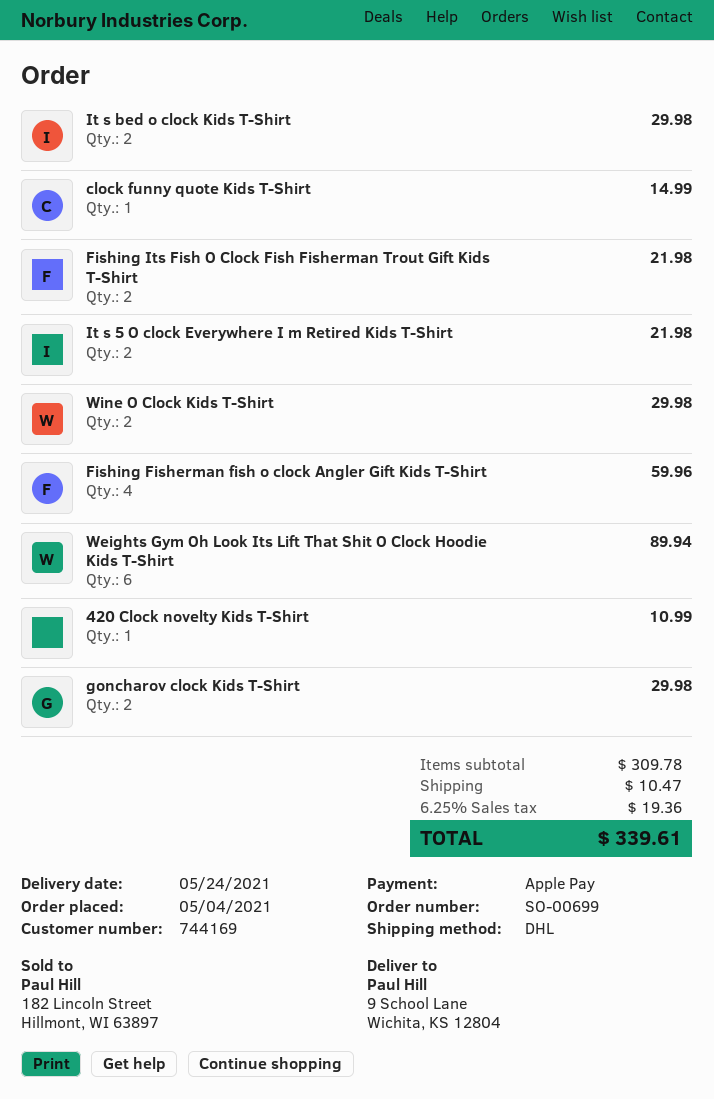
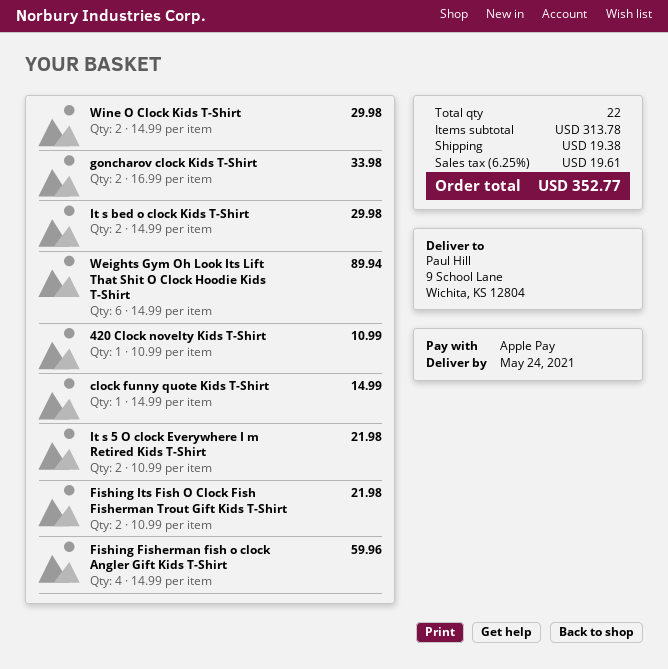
goncharov clock Kids T-Shirt: 2 for 29.98 -> 2 for 33.98
subtotal: 309.78 -> 313.78
shipping: 10.47 -> 19.38
tax: 6.25% = 19.36 -> 6.25% = 19.61
total: 339.61 -> 352.77

